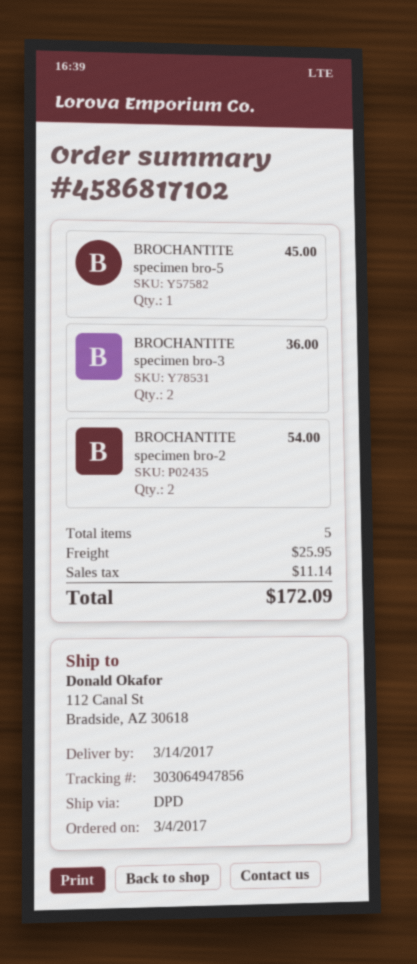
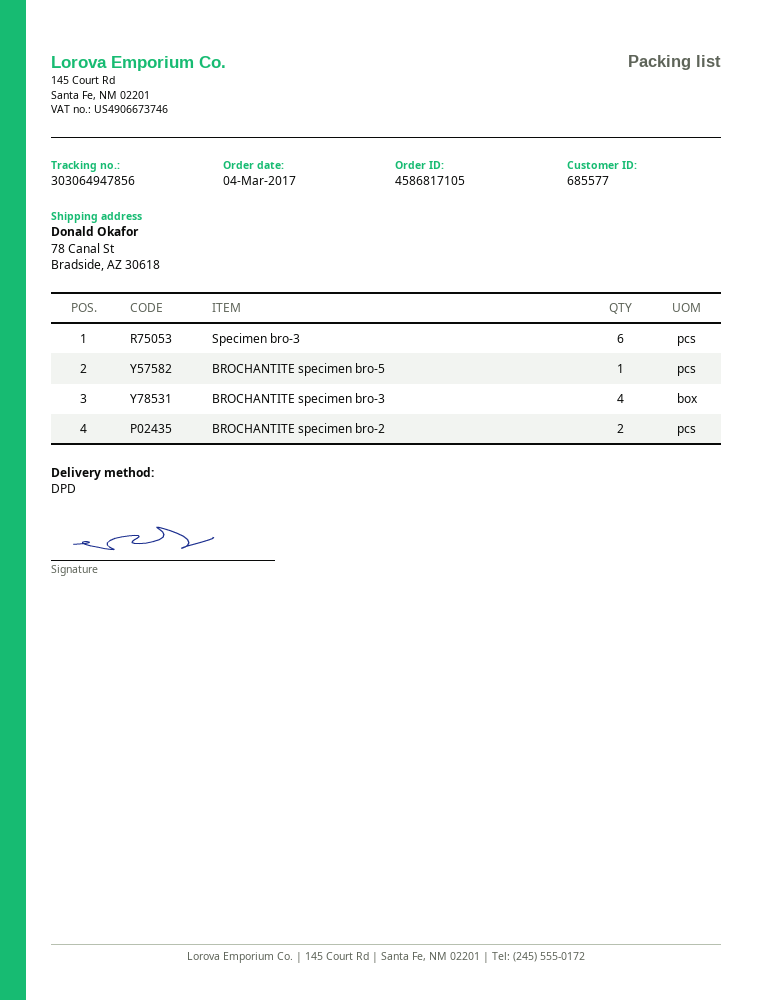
order number: 4586817102 -> 4586817105
ship to: 112 Canal St, Bradside, AZ 30618 -> 78 Canal St, Bradside, AZ 30618
BROCHANTITE specimen bro-3: 2 -> 4
Specimen bro-3: none -> 6

